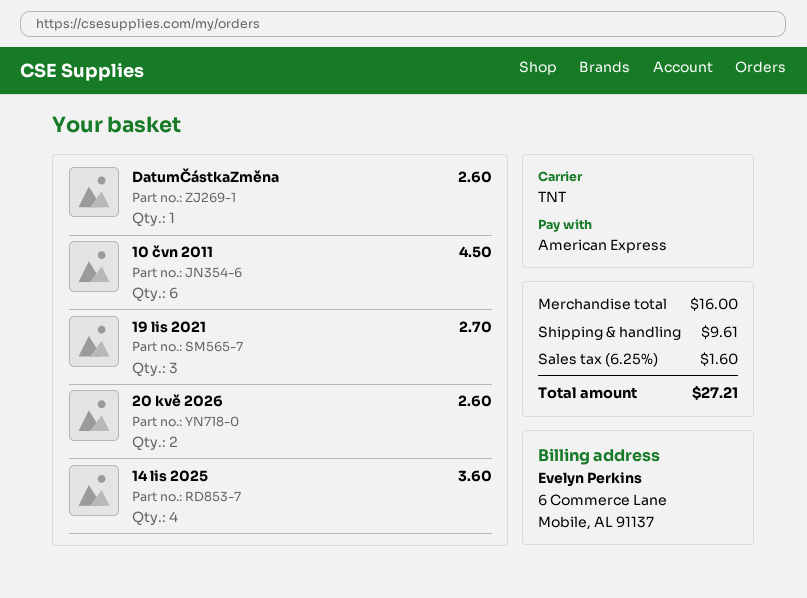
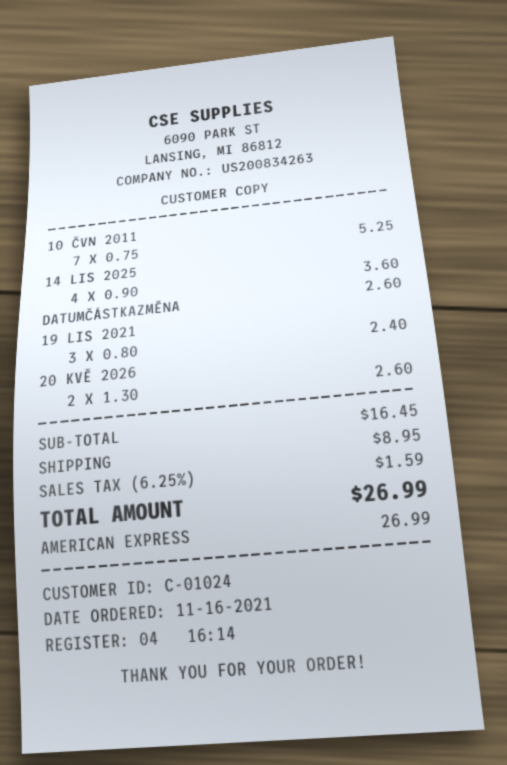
10 čvn 2011: 6 for 4.50 -> 7 for 5.25
19 lis 2021: 3 for 2.70 -> 3 for 2.40
subtotal: 16.00 -> 16.45
shipping: 9.61 -> 8.95
tax: 6.25% = 1.60 -> 6.25% = 1.59
total: 27.21 -> 26.99

